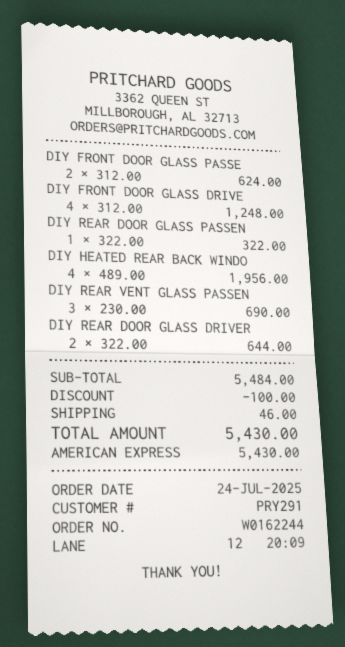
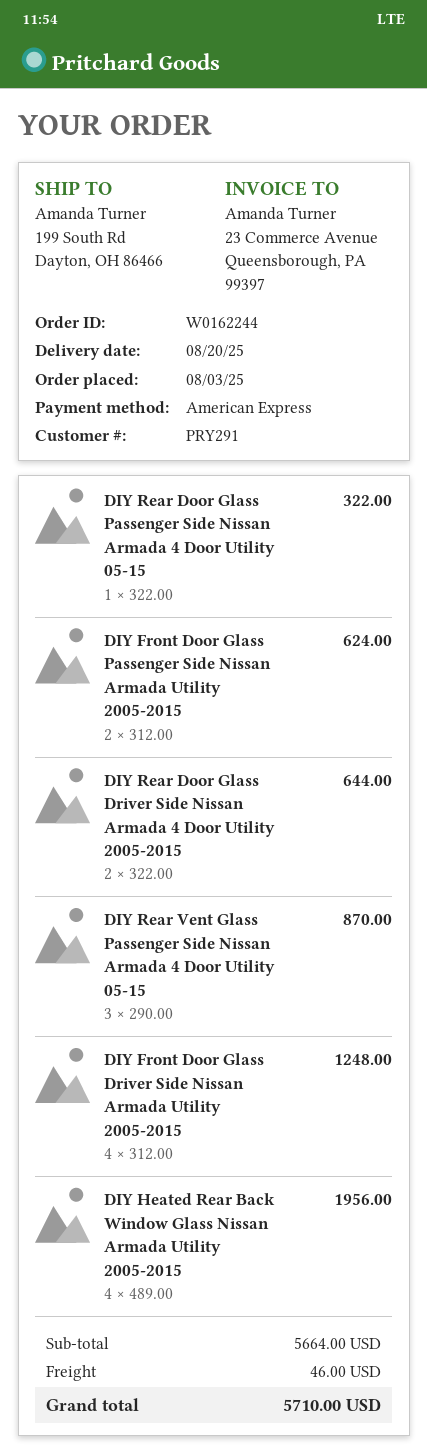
order date: 2025-07-24 -> 2025-08-03
DIY REAR VENT GLASS PASSEN: 3 x 230.00 = 690.00 -> 3 x 290.00 = 870.00
subtotal: 5484.00 -> 5664.00
discount: 100.00 -> none
total: 5430.00 -> 5710.00

